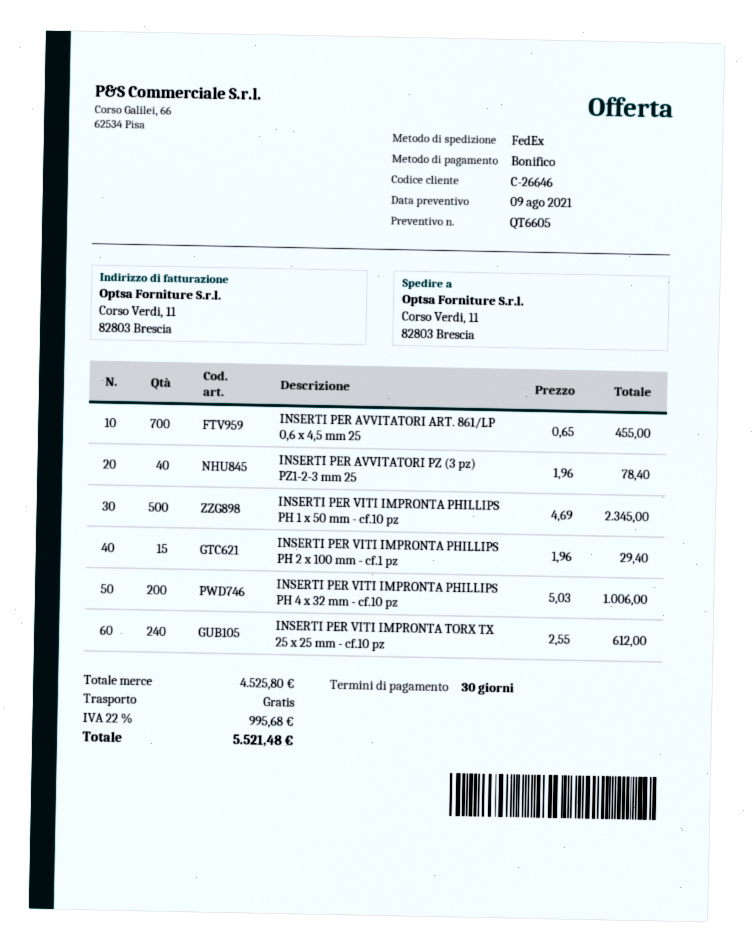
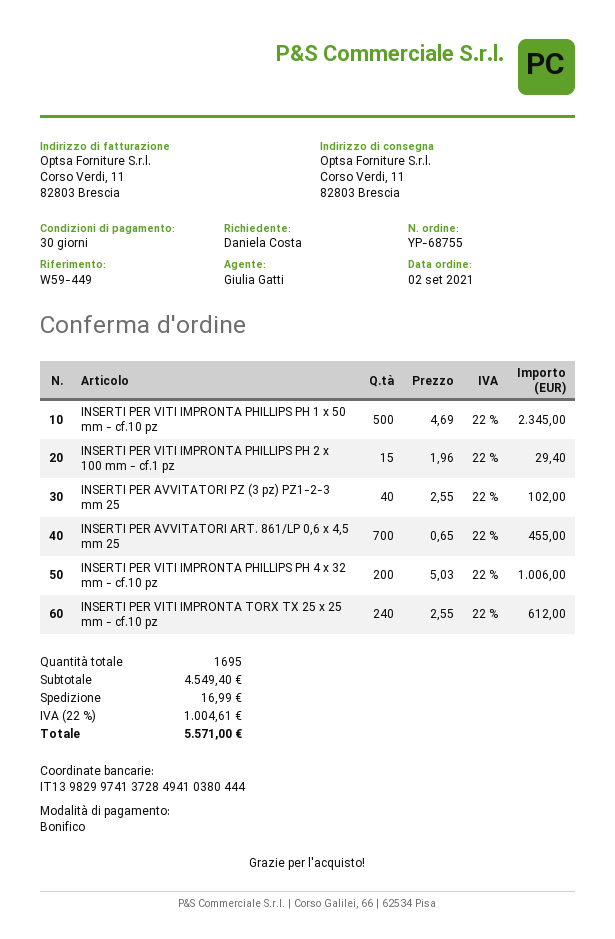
INSERTI PER AVVITATORI PZ (3 pz) PZ1-2-3 mm 25: 40 x 1.96 = 78.40 -> 40 x 2.55 = 102.00
subtotal: 4525.80 -> 4549.40
shipping: 0.00 -> 16.99
tax: 22% = 995.68 -> 22% = 1004.61
total: 5521.48 -> 5571.00

